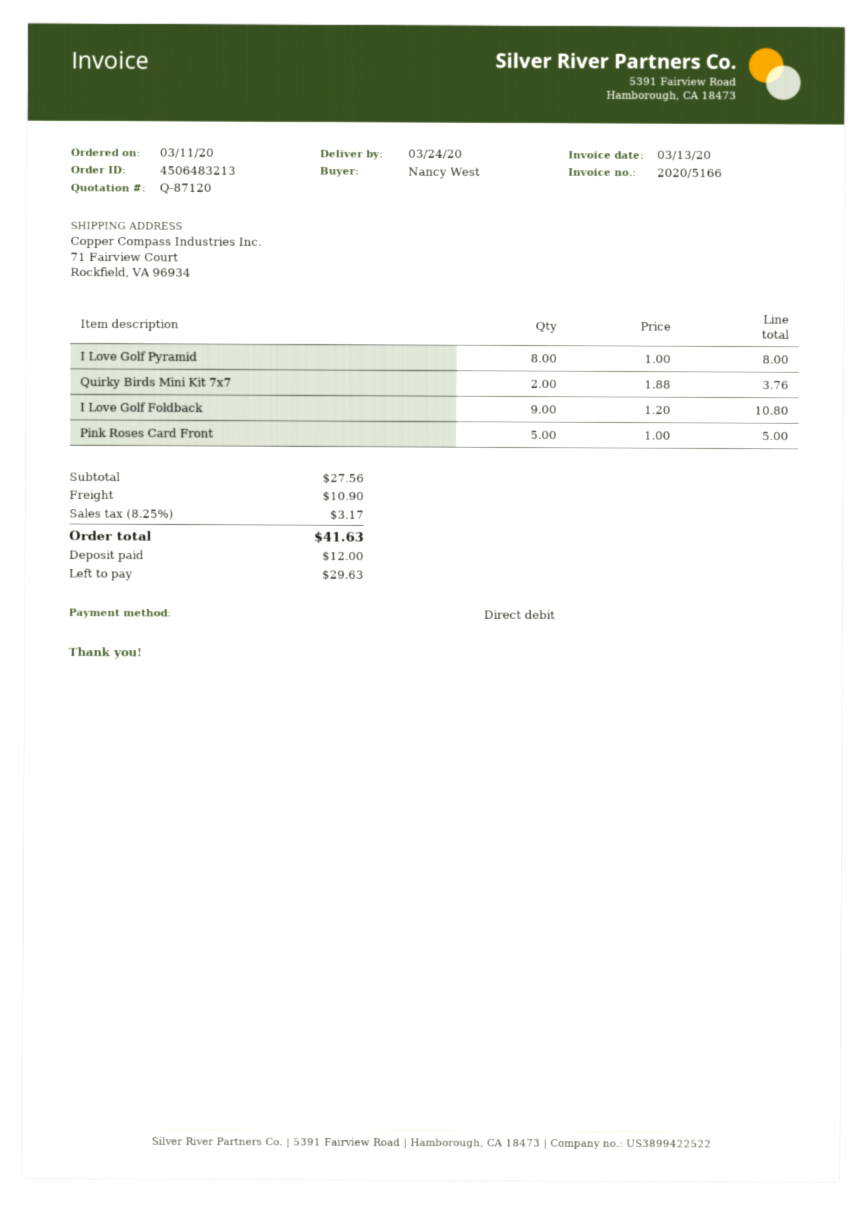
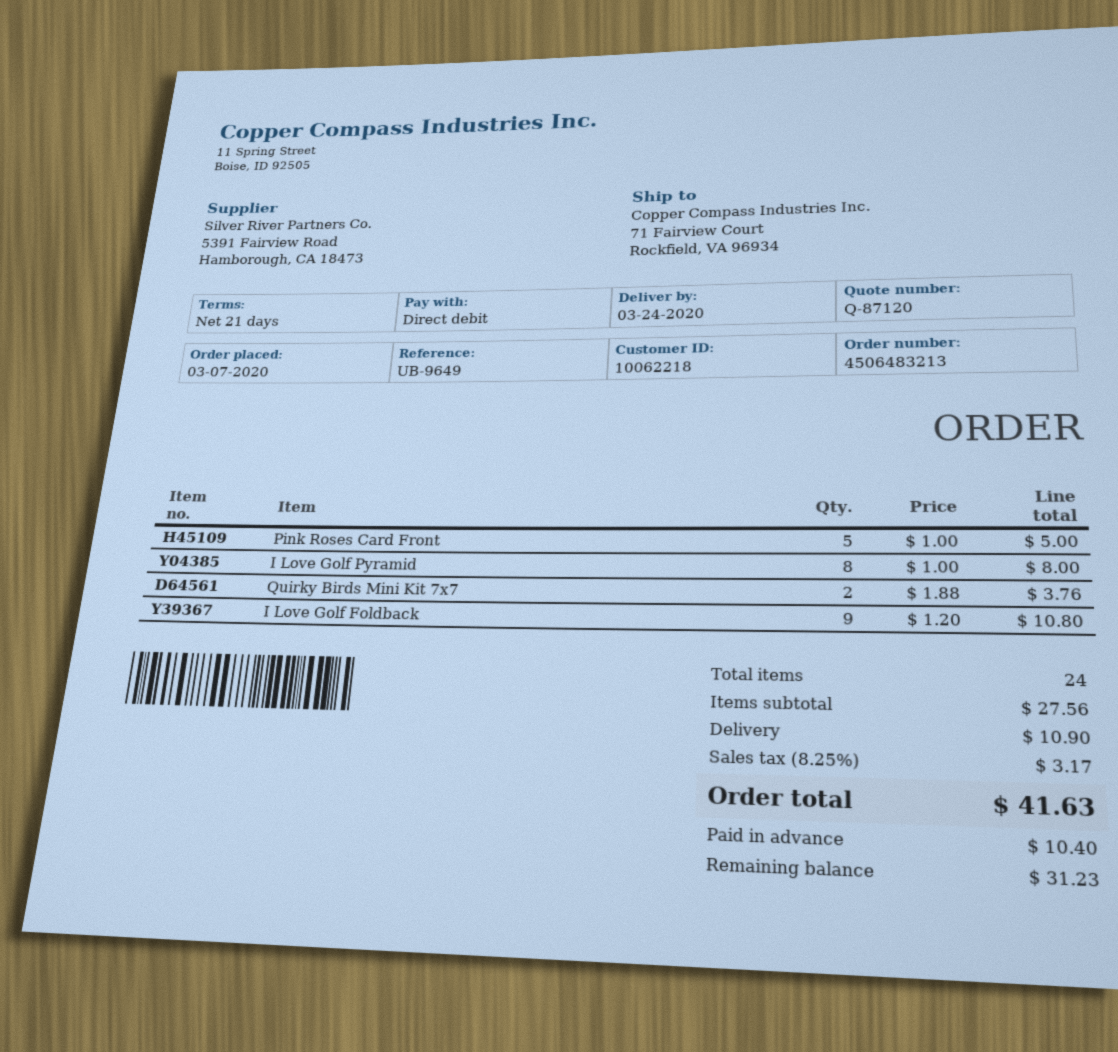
order date: 2020-03-11 -> 2020-03-07
deposit: 12.00 -> 10.40
balance: 29.63 -> 31.23

